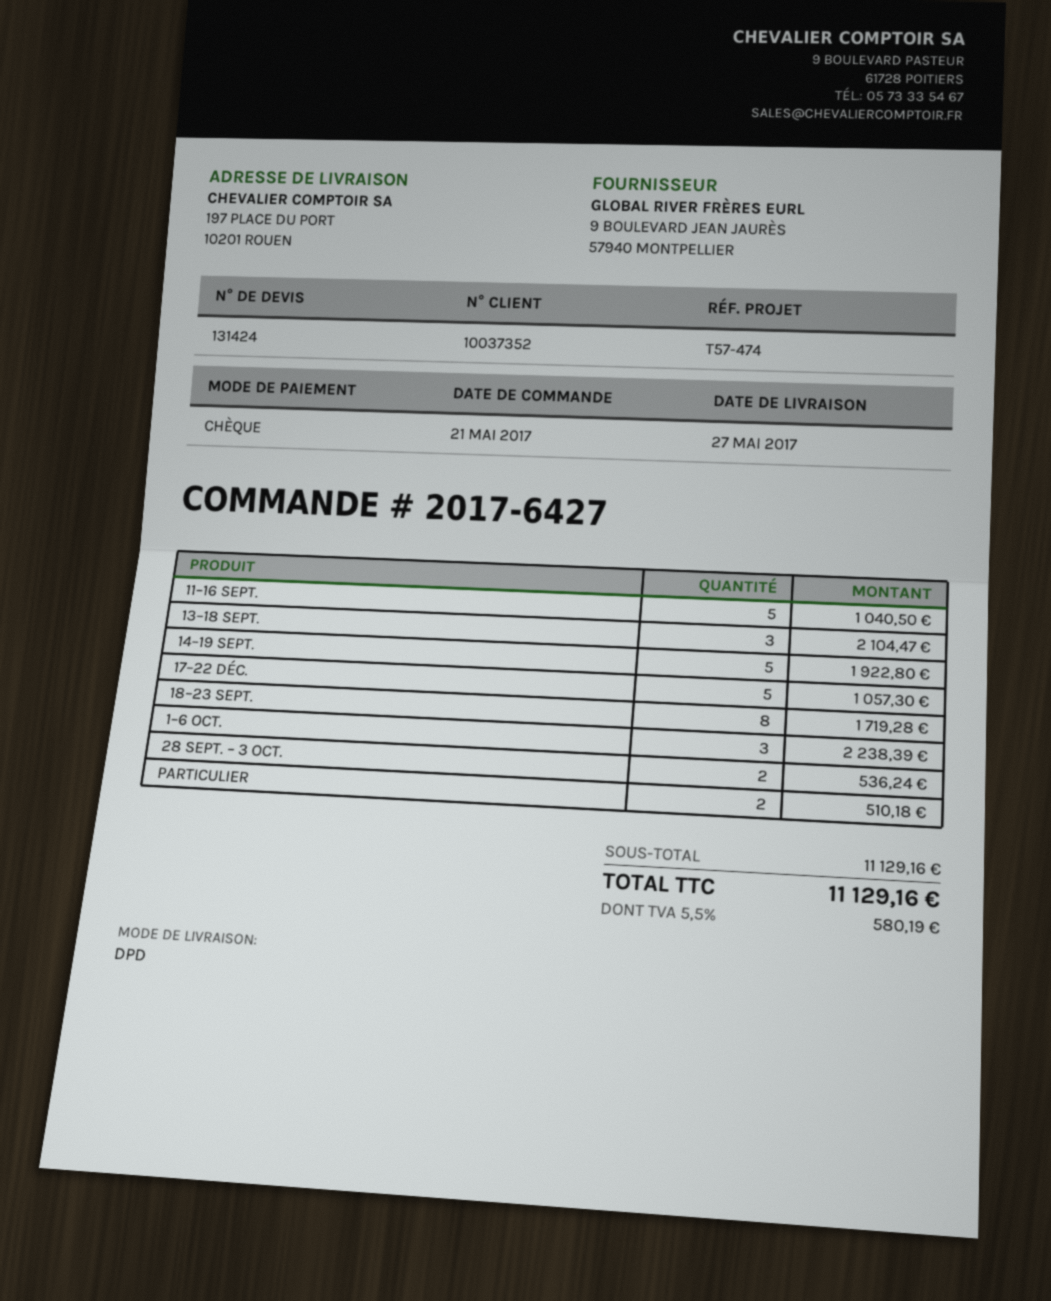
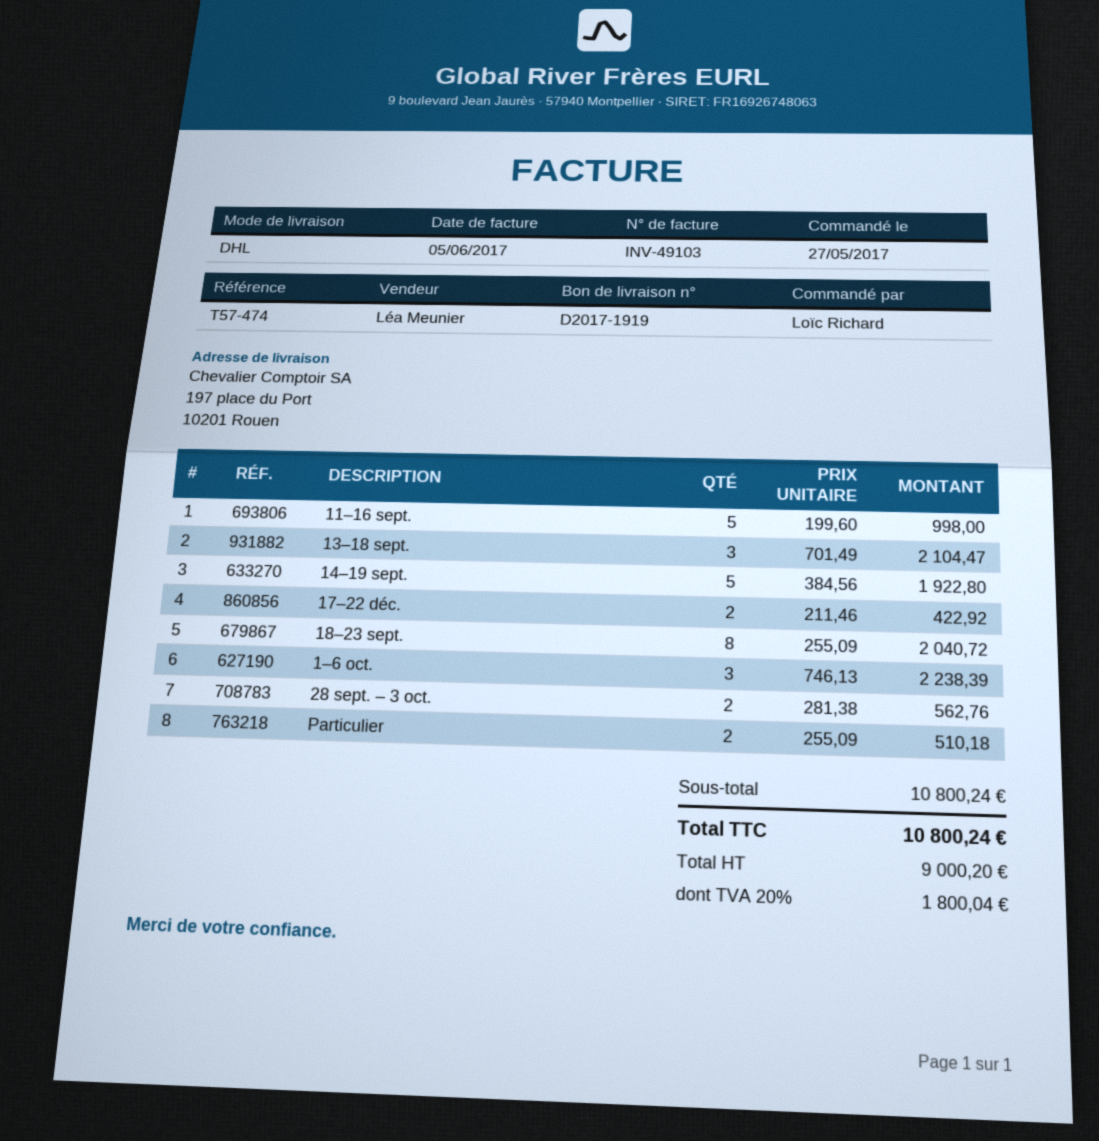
order date: 2017-05-21 -> 2017-05-27
shipping method: DPD -> DHL
11–16 SEPT.: 5 for 1040.50 -> 5 for 998.00
17–22 DÉC.: 5 for 1057.30 -> 2 for 422.92
18–23 SEPT.: 8 for 1719.28 -> 8 for 2040.72
28 SEPT. – 3 OCT.: 2 for 536.24 -> 2 for 562.76
subtotal: 11129.16 -> 10800.24
tax: 5.5% = 580.19 -> 20% = 1800.04
total: 11129.16 -> 10800.24

